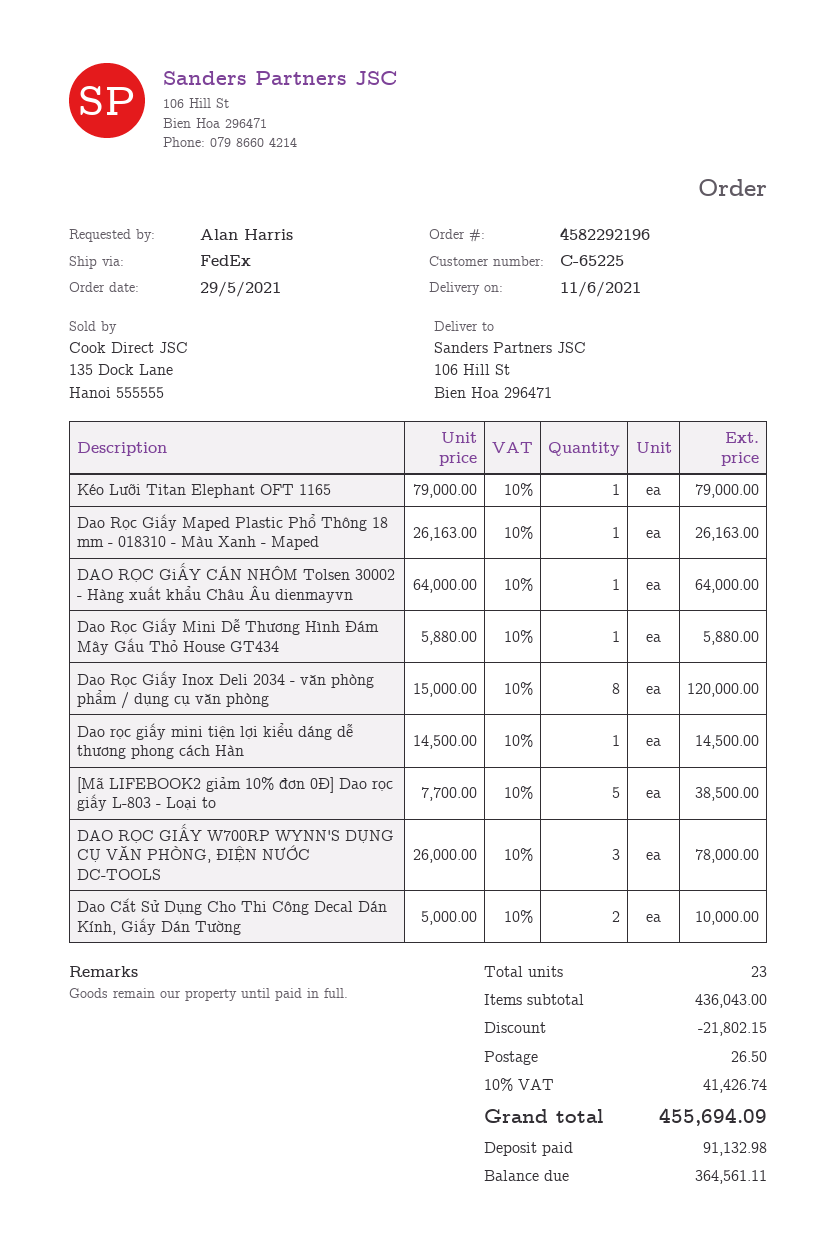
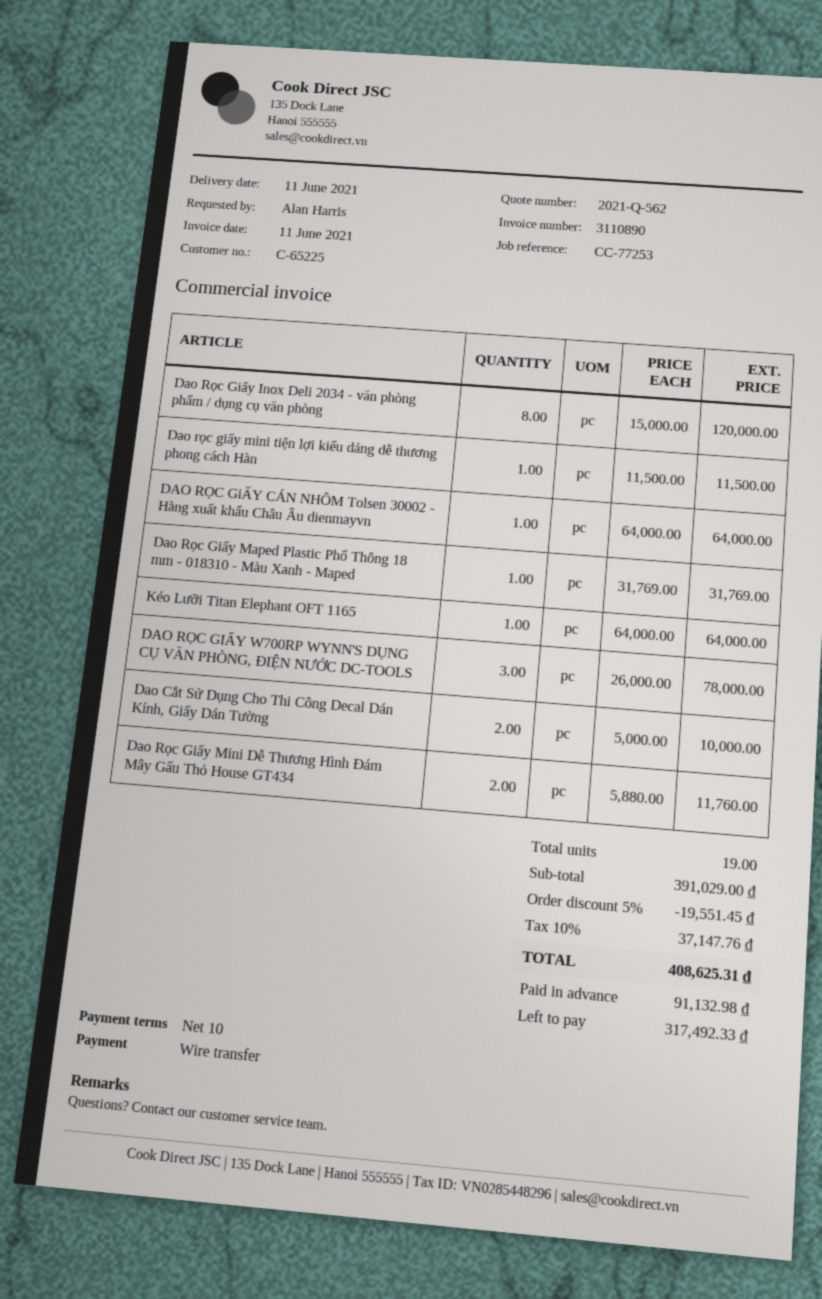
Kéo Lưỡi Titan Elephant OFT 1165: 1 x 79000.00 = 79000.00 -> 1 x 64000.00 = 64000.00
Dao Rọc Giấy Maped Plastic Phổ Thông 18 mm - 018310 - Màu Xanh - Maped: 1 x 26163.00 = 26163.00 -> 1 x 31769.00 = 31769.00
Dao Rọc Giấy Mini Dễ Thương Hình Đám Mây Gấu Thỏ House GT434: 1 x 5880.00 = 5880.00 -> 2 x 5880.00 = 11760.00
Dao rọc giấy mini tiện lợi kiểu dáng dễ thương phong cách Hàn: 1 x 14500.00 = 14500.00 -> 1 x 11500.00 = 11500.00
[Mã LIFEBOOK2 giảm 10% đơn 0Đ] Dao rọc giấy L-803 - Loại to: 5 x 7700.00 = 38500.00 -> none
total quantity: 23 -> 19
subtotal: 436043.00 -> 391029.00
discount: 21802.15 -> 19551.45
shipping: 26.50 -> none
tax: 10% = 41426.74 -> 10% = 37147.76
total: 455694.09 -> 408625.31
balance: 364561.11 -> 317492.33

